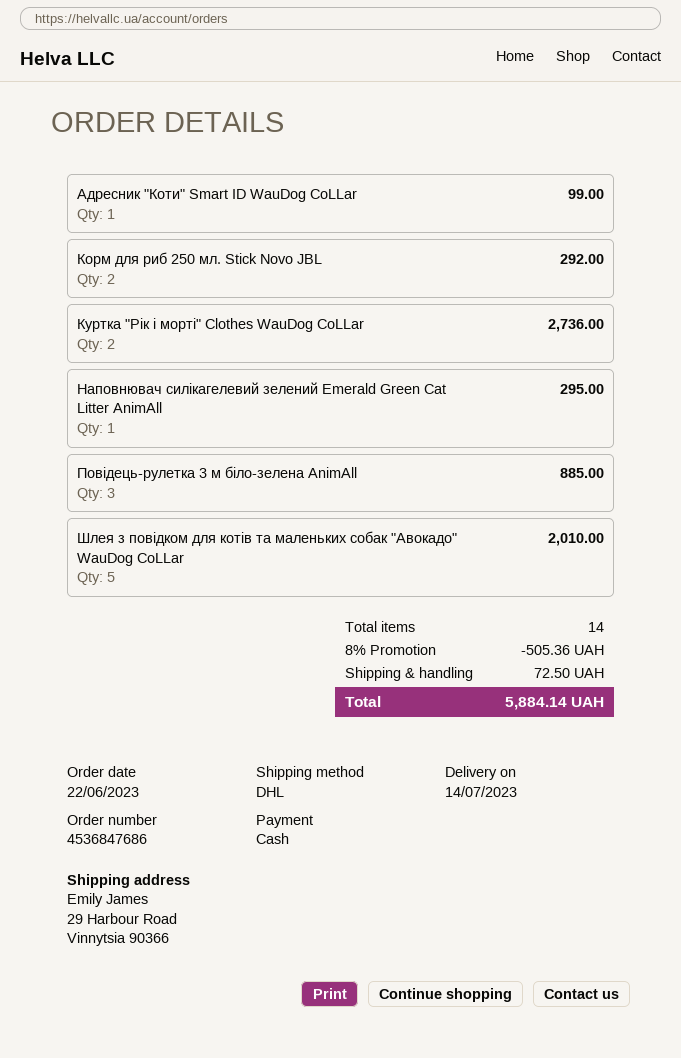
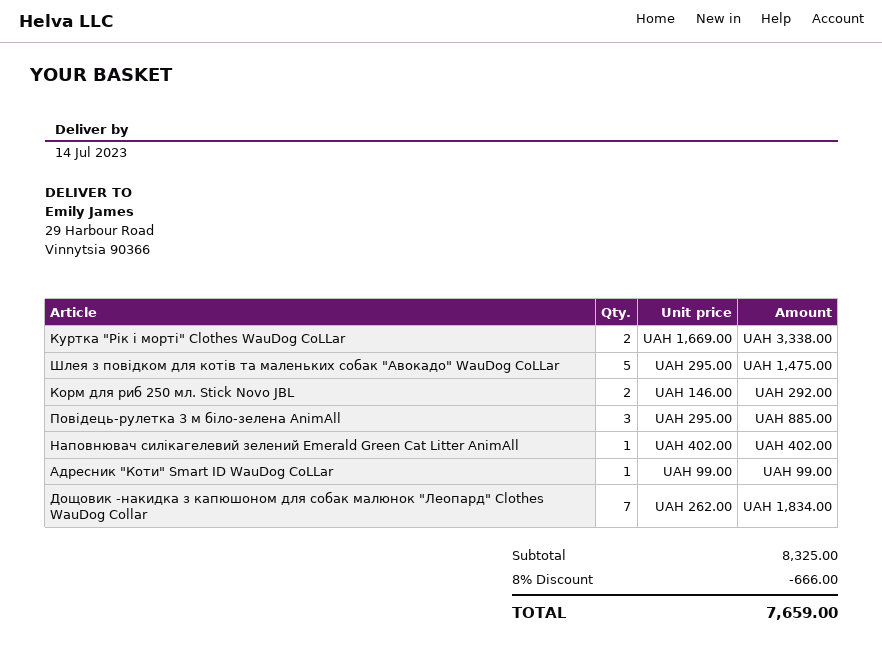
Куртка "Рік і морті" Clothes WauDog CoLLar: 2 for 2736.00 -> 2 for 3338.00
Наповнювач силікагелевий зелений Emerald Green Cat Litter AnimAll: 1 for 295.00 -> 1 for 402.00
Шлея з повідком для котів та маленьких собак "Авокадо" WauDog CoLLar: 5 for 2010.00 -> 5 for 1475.00
Дощовик -накидка з капюшоном для собак малюнок "Леопард" Clothes WauDog Collar: none -> 7 for 1834.00
discount: 8% = 505.36 -> 8% = 666.00
shipping: 72.50 -> none
total: 5884.14 -> 7659.00

